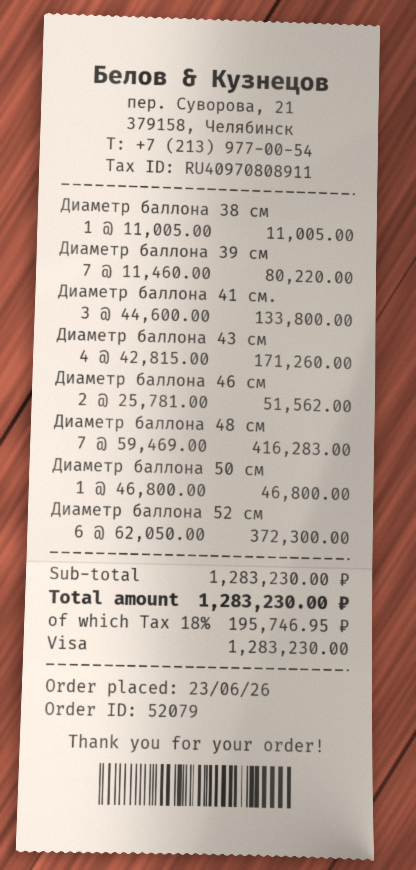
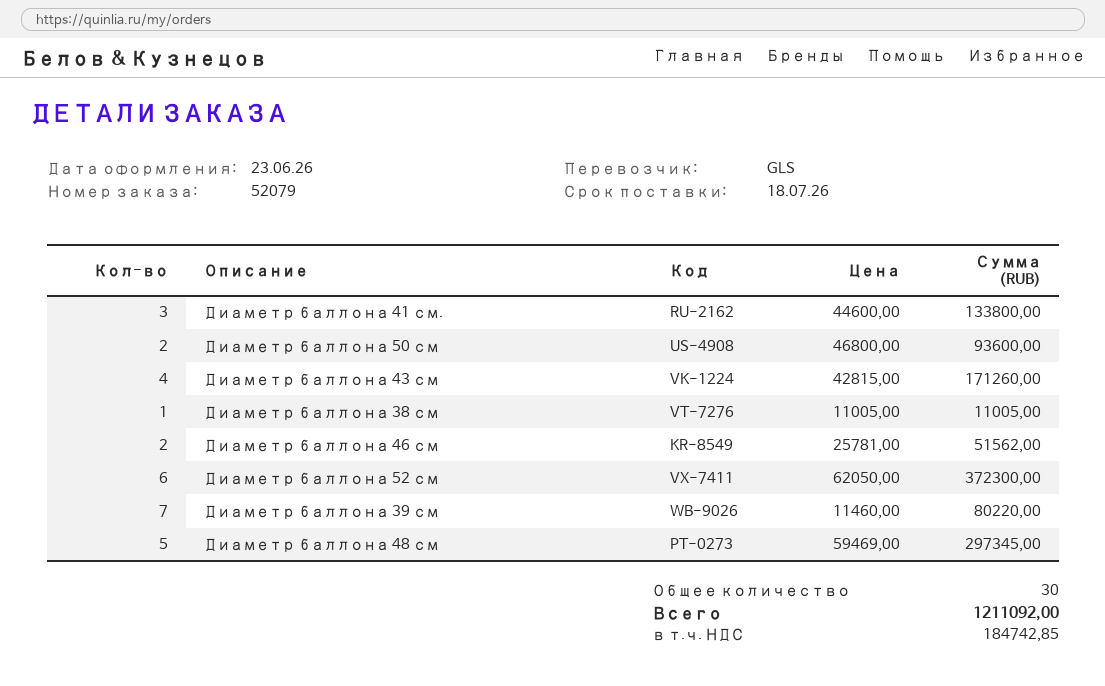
Диаметр баллона 48 см: 7 x 59469.00 = 416283.00 -> 5 x 59469.00 = 297345.00
Диаметр баллона 50 см: 1 x 46800.00 = 46800.00 -> 2 x 46800.00 = 93600.00
tax: 195746.95 -> 184742.85
total: 1283230.00 -> 1211092.00

